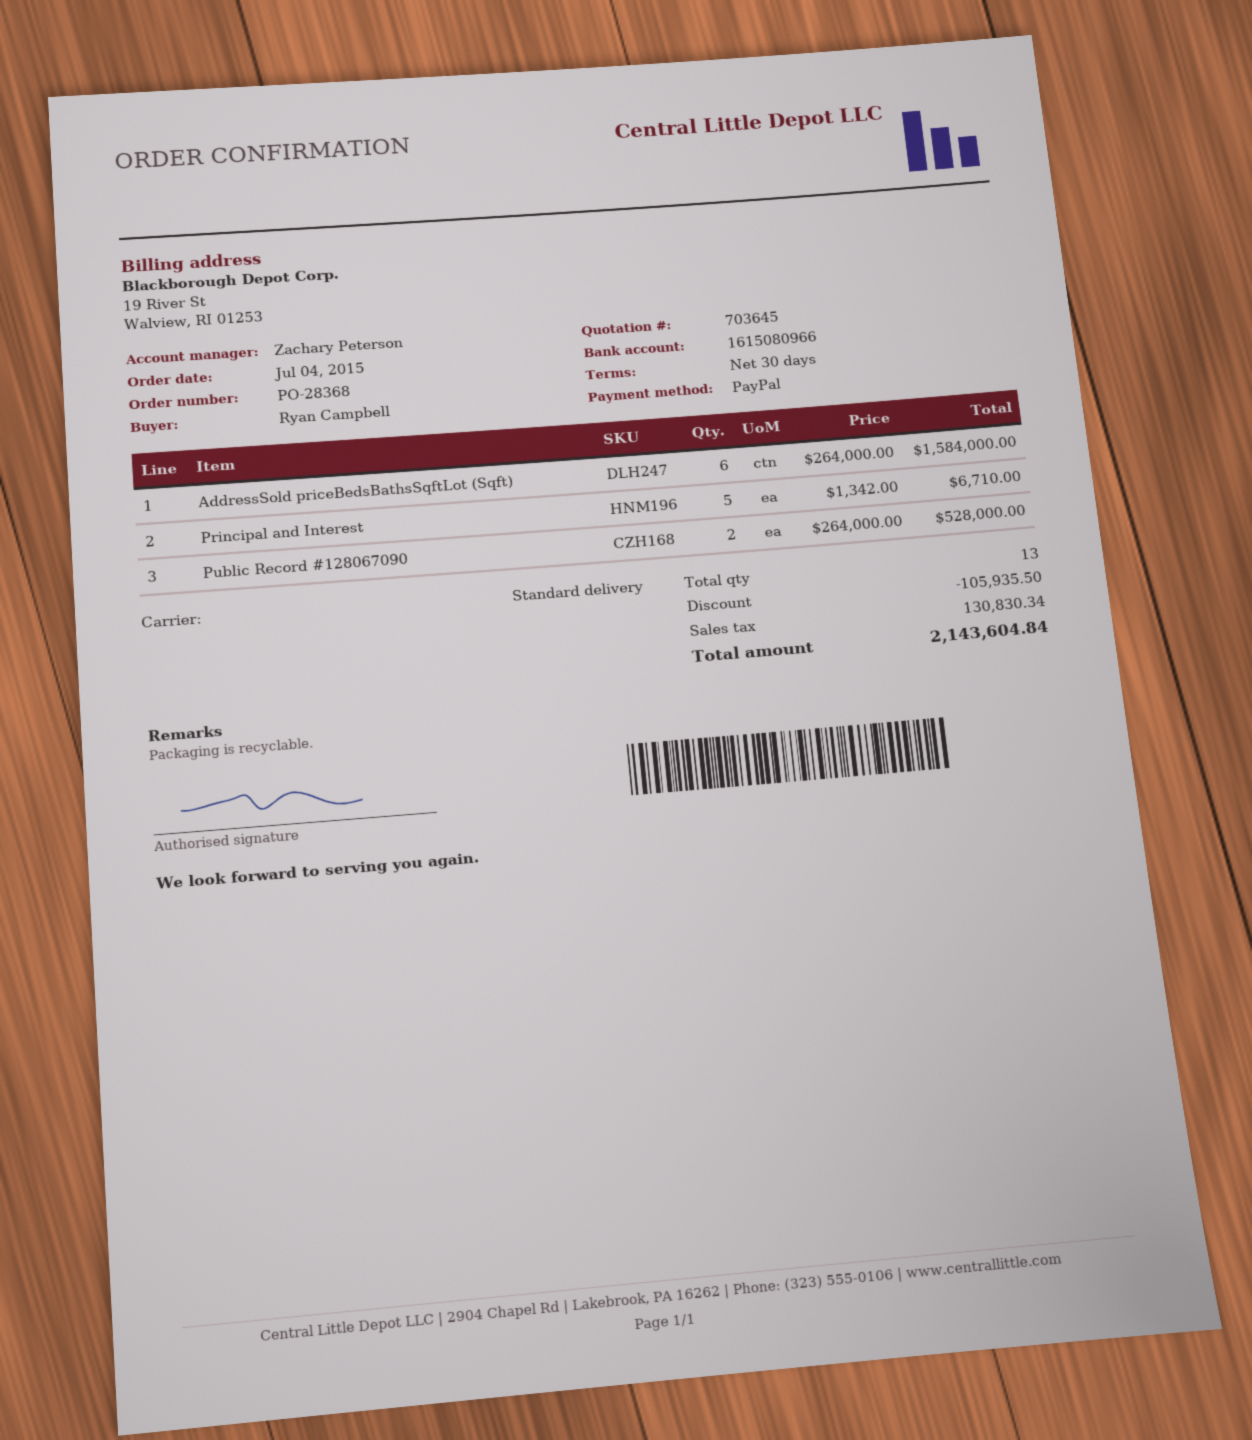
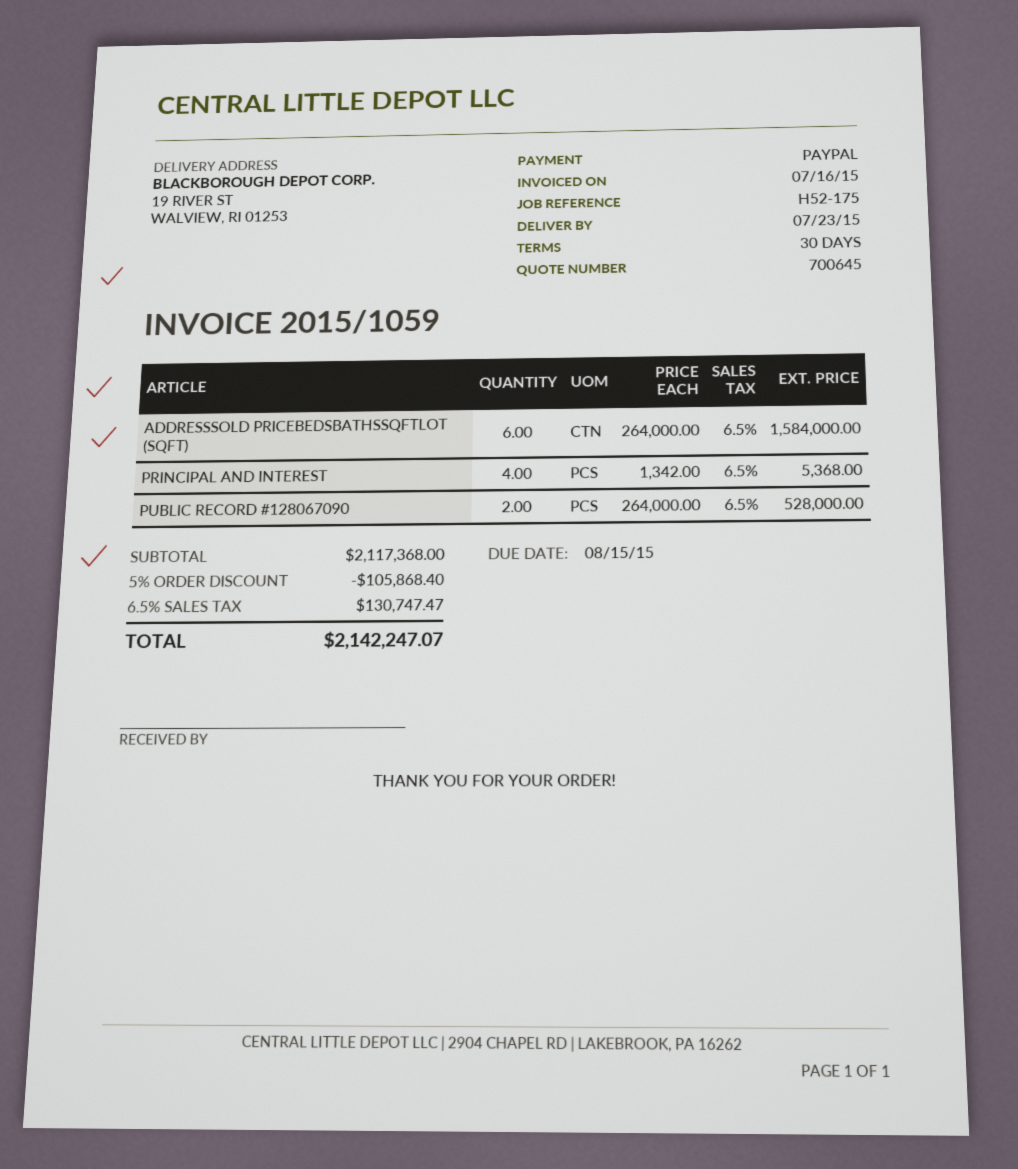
quote number: 703645 -> 700645
Principal and Interest: 5 x 1342.00 = 6710.00 -> 4 x 1342.00 = 5368.00
discount: 105935.50 -> 105868.40
tax: 130830.34 -> 130747.47
total: 2143604.84 -> 2142247.07

